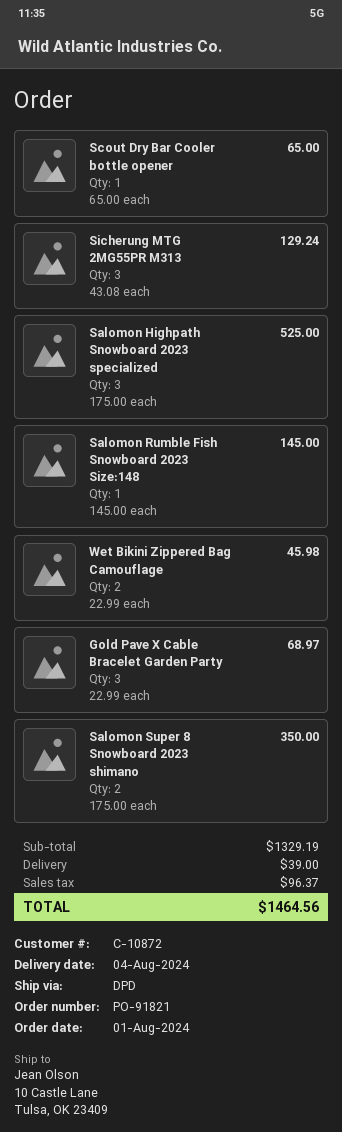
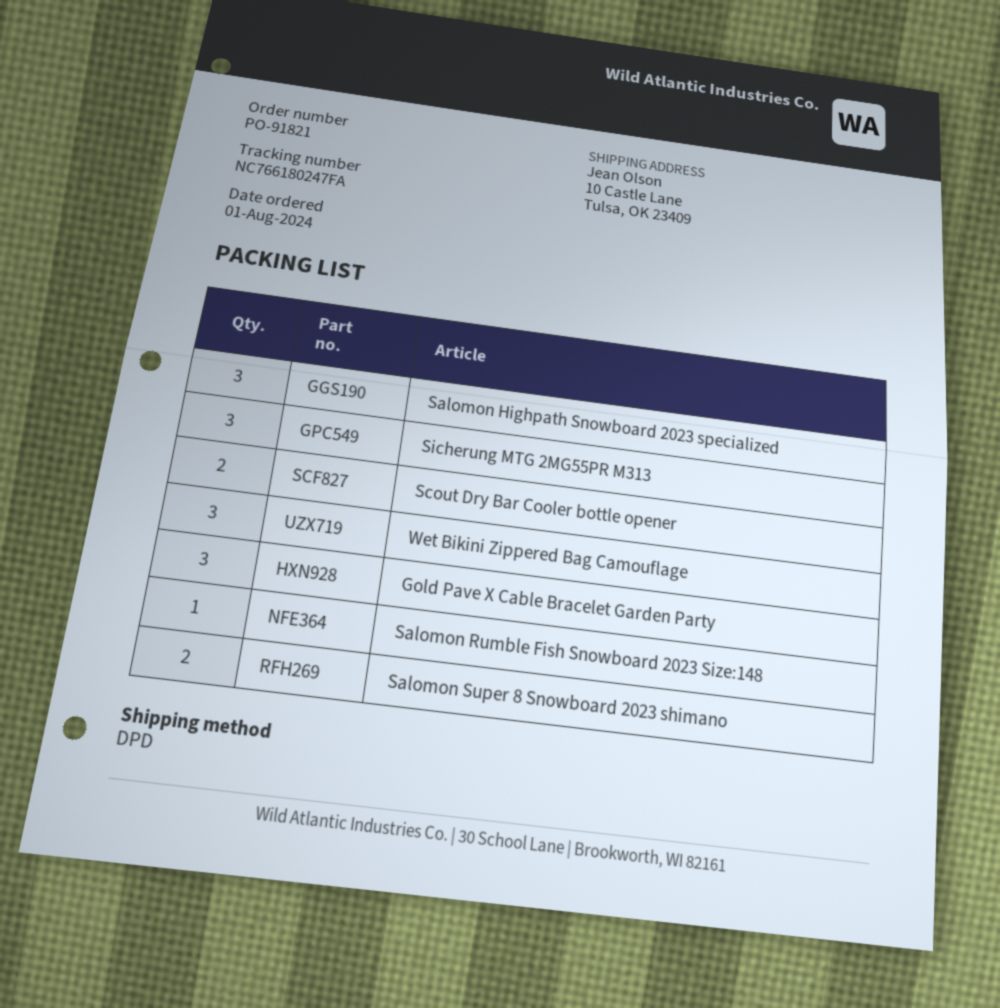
Scout Dry Bar Cooler bottle opener: 1 -> 2
Wet Bikini Zippered Bag Camouflage: 2 -> 3

